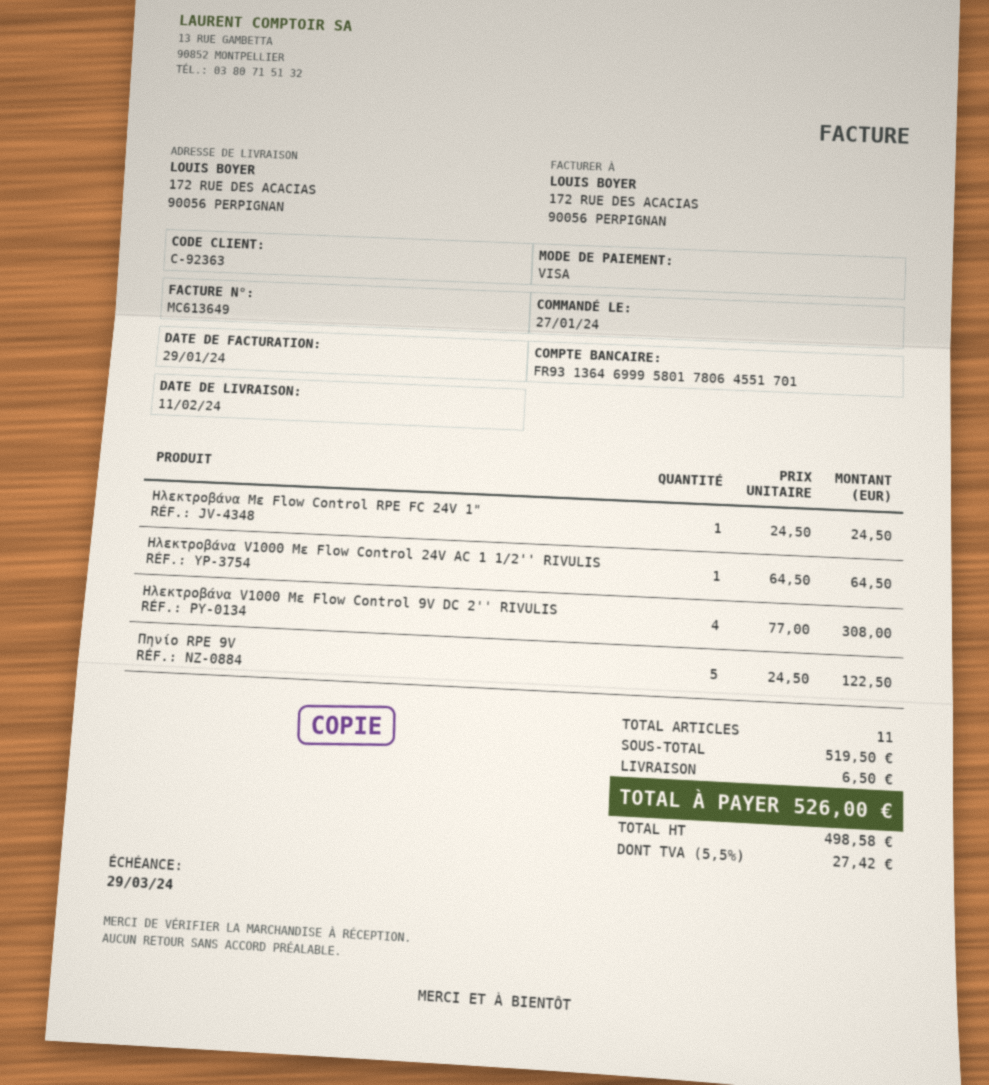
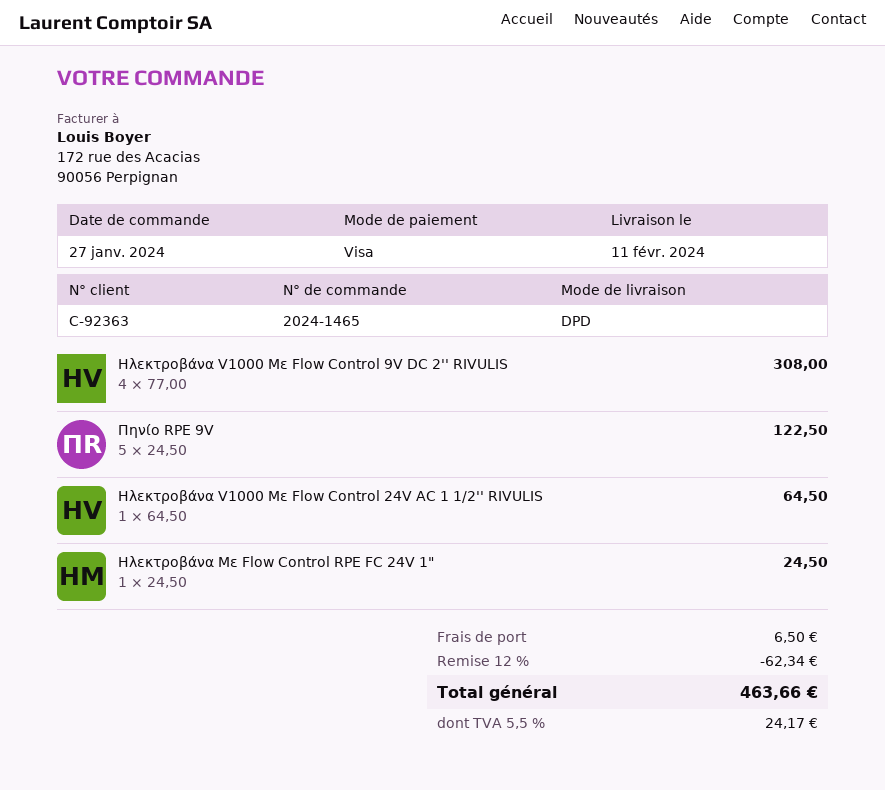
discount: none -> 12% = 62.34
tax: 5.5% = 27.42 -> 5.5% = 24.17
total: 526.00 -> 463.66

